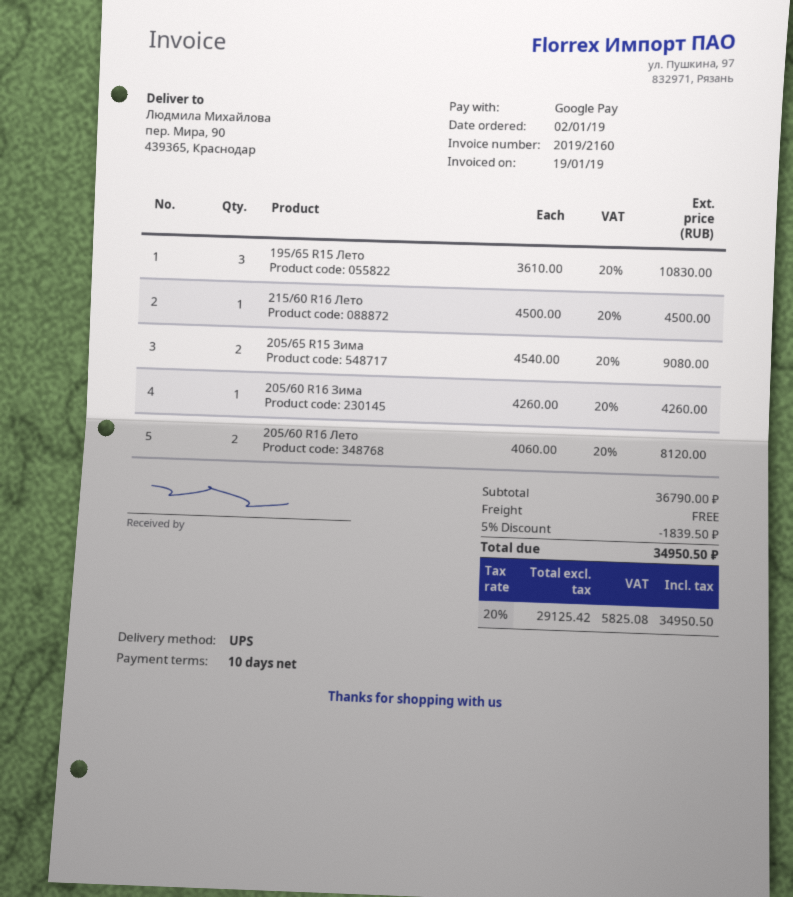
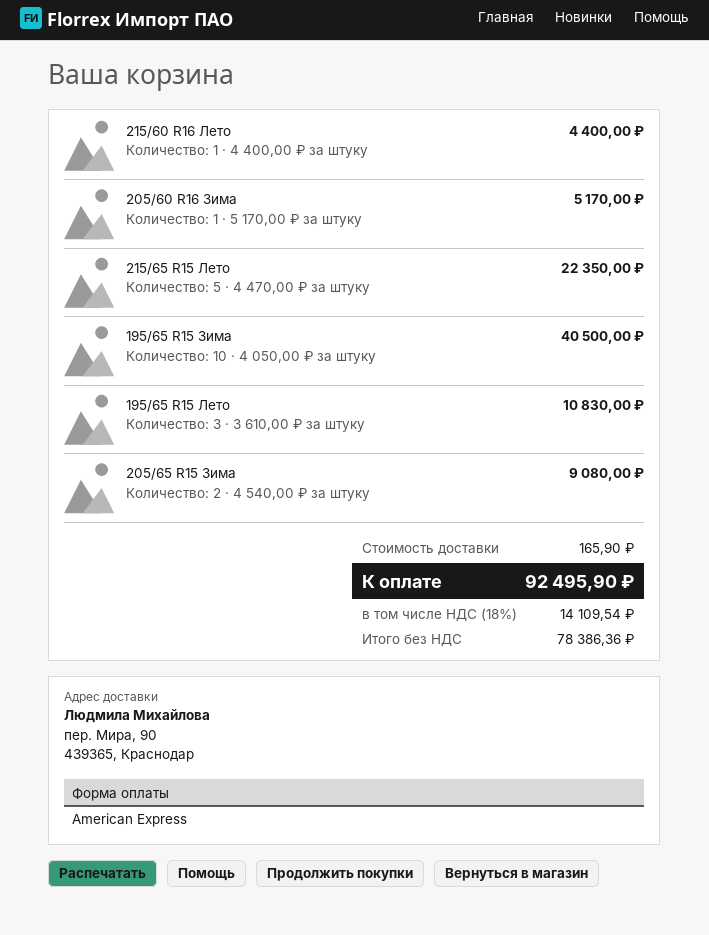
payment method: Google Pay -> American Express
215/60 R16 Лето: 1 x 4500.00 = 4500.00 -> 1 x 4400.00 = 4400.00
205/60 R16 Зима: 1 x 4260.00 = 4260.00 -> 1 x 5170.00 = 5170.00
205/60 R16 Лето: 2 x 4060.00 = 8120.00 -> none
215/65 R15 Лето: none -> 5 x 4470.00 = 22350.00
195/65 R15 Зима: none -> 10 x 4050.00 = 40500.00
discount: 5% = 1839.50 -> none
shipping: 0.00 -> 165.90
net: 29125.42 -> 78386.36
tax: 20% = 5825.08 -> 18% = 14109.54
total: 34950.50 -> 92495.90

